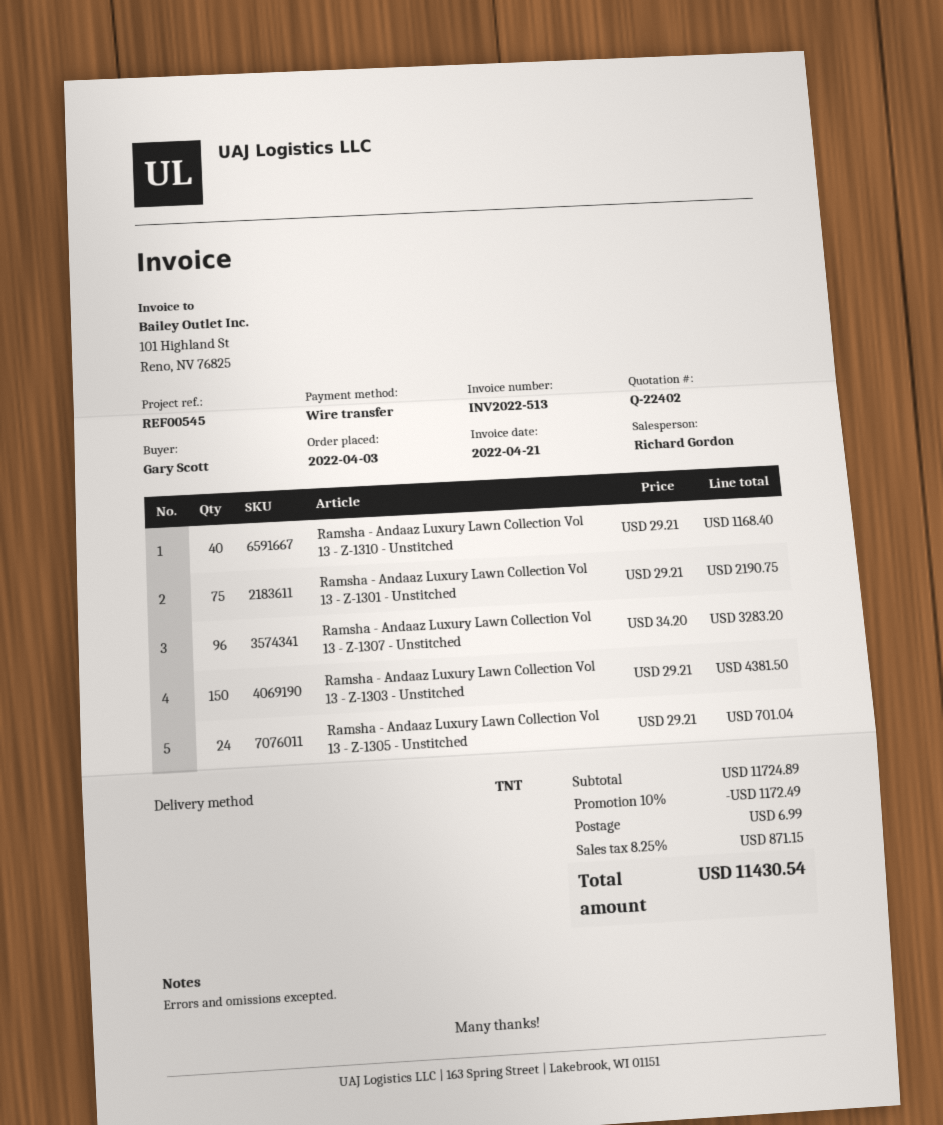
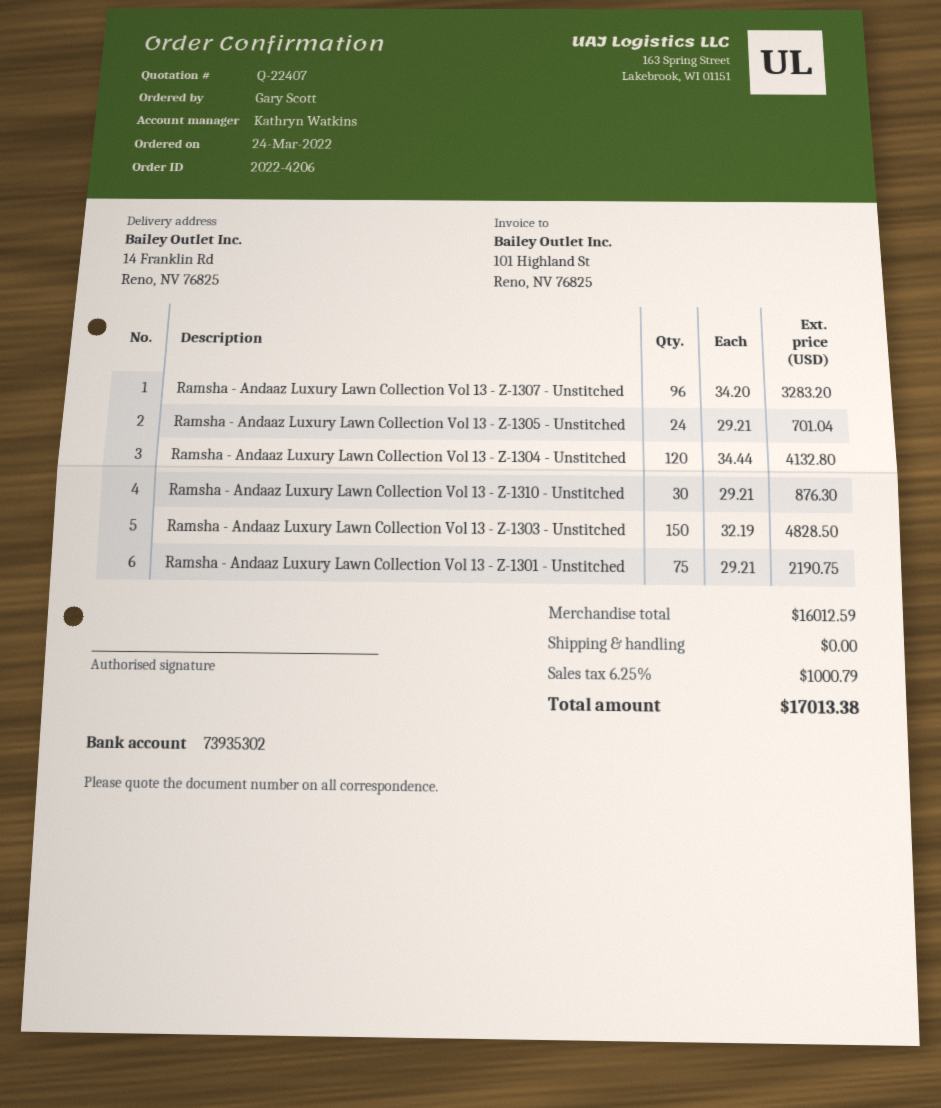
quote number: Q-22402 -> Q-22407
order date: 2022-04-03 -> 2022-03-24
sales rep: Richard Gordon -> Kathryn Watkins
Ramsha - Andaaz Luxury Lawn Collection Vol 13 - Z-1310 - Unstitched: 40 x 29.21 = 1168.40 -> 30 x 29.21 = 876.30
Ramsha - Andaaz Luxury Lawn Collection Vol 13 - Z-1303 - Unstitched: 150 x 29.21 = 4381.50 -> 150 x 32.19 = 4828.50
Ramsha - Andaaz Luxury Lawn Collection Vol 13 - Z-1304 - Unstitched: none -> 120 x 34.44 = 4132.80
subtotal: 11724.89 -> 16012.59
discount: 10% = 1172.49 -> none
shipping: 6.99 -> 0.00
tax: 8.25% = 871.15 -> 6.25% = 1000.79
total: 11430.54 -> 17013.38

